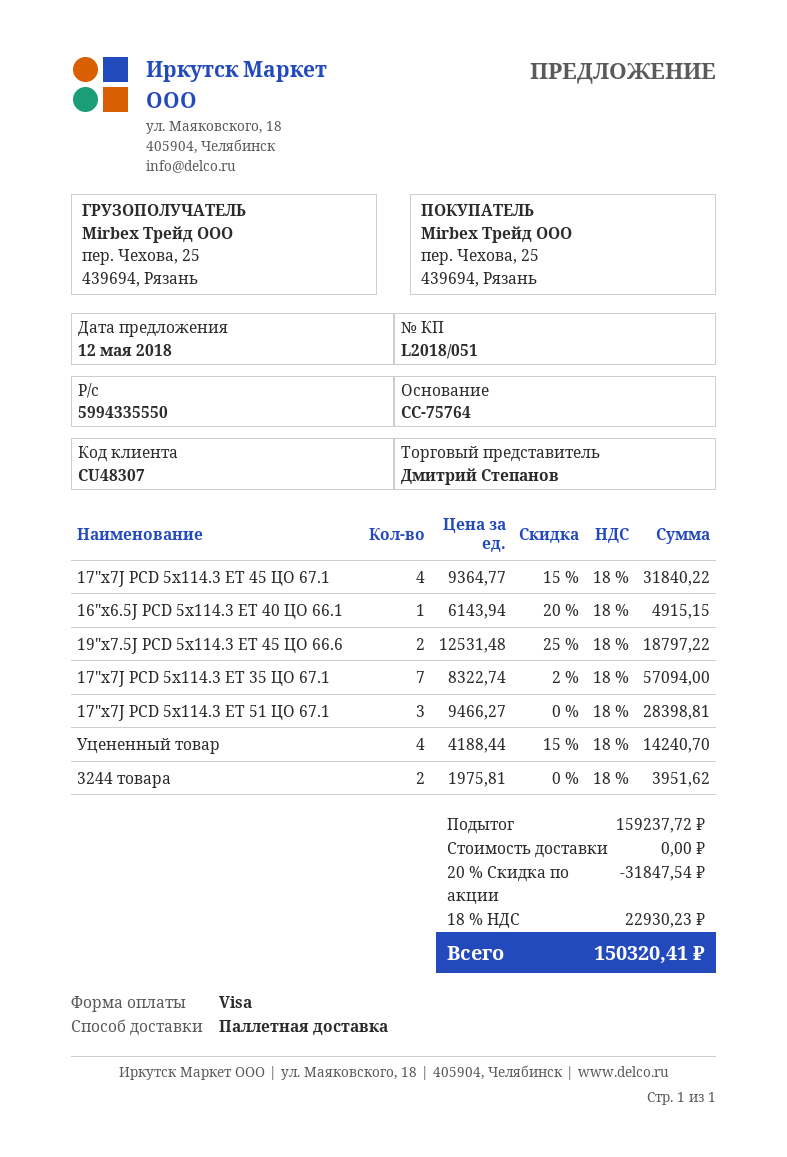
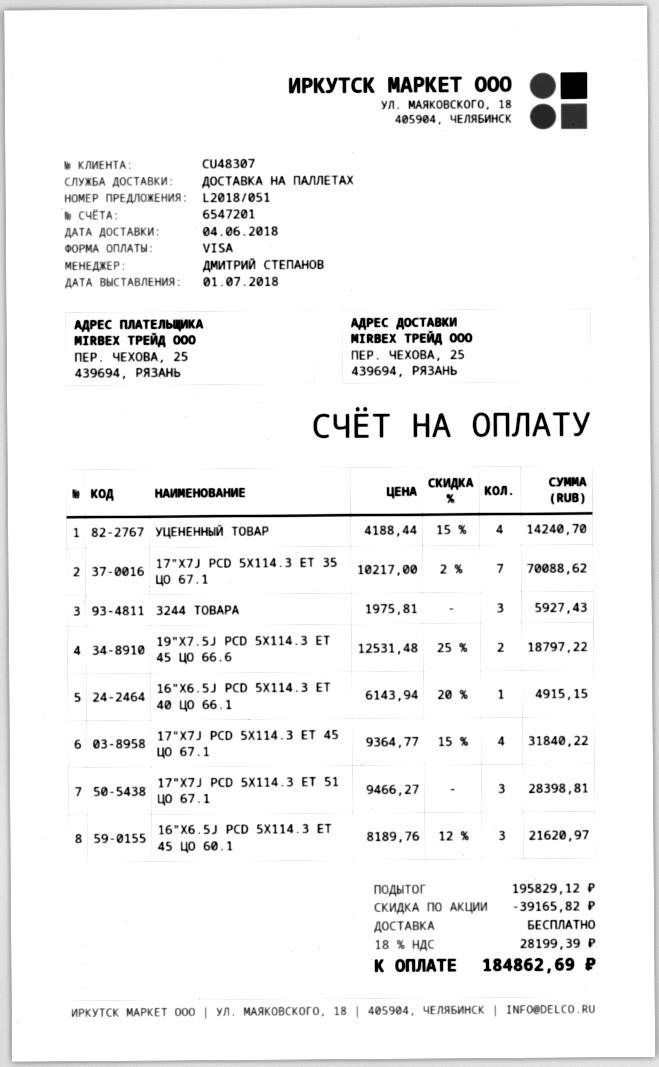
17"x7J PCD 5x114.3 ЕТ 35 ЦО 67.1: 7 x 8322.74 - 2% = 57094.00 -> 7 x 10217.00 - 2% = 70088.62
3244 товара: 2 x 1975.81 = 3951.62 -> 3 x 1975.81 = 5927.43
16"X6.5J PCD 5X114.3 ЕТ 45 ЦО 60.1: none -> 3 x 8189.76 - 12% = 21620.97
subtotal: 159237.72 -> 195829.12
discount: 31847.54 -> 39165.82
tax: 18% = 22930.23 -> 18% = 28199.39
total: 150320.41 -> 184862.69

